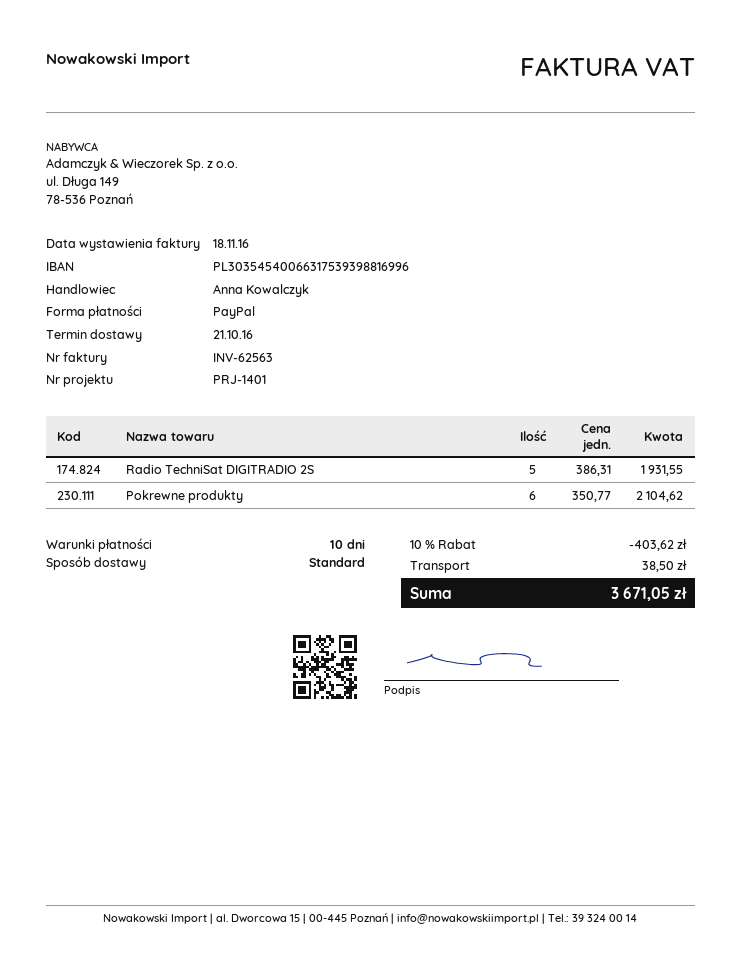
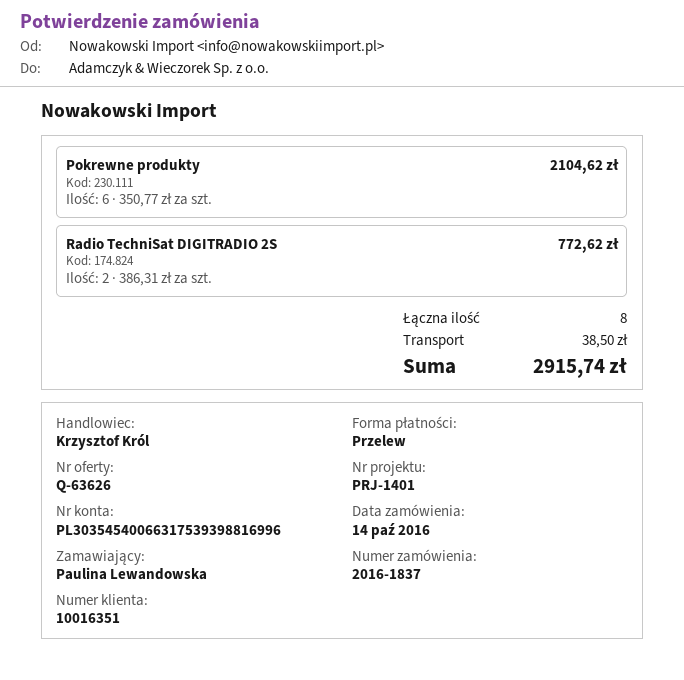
sales rep: Anna Kowalczyk -> Krzysztof Król
payment method: PayPal -> bank transfer
Radio TechniSat DIGITRADIO 2S: 5 x 386.31 = 1931.55 -> 2 x 386.31 = 772.62
discount: 10% = 403.62 -> none
total: 3671.05 -> 2915.74

